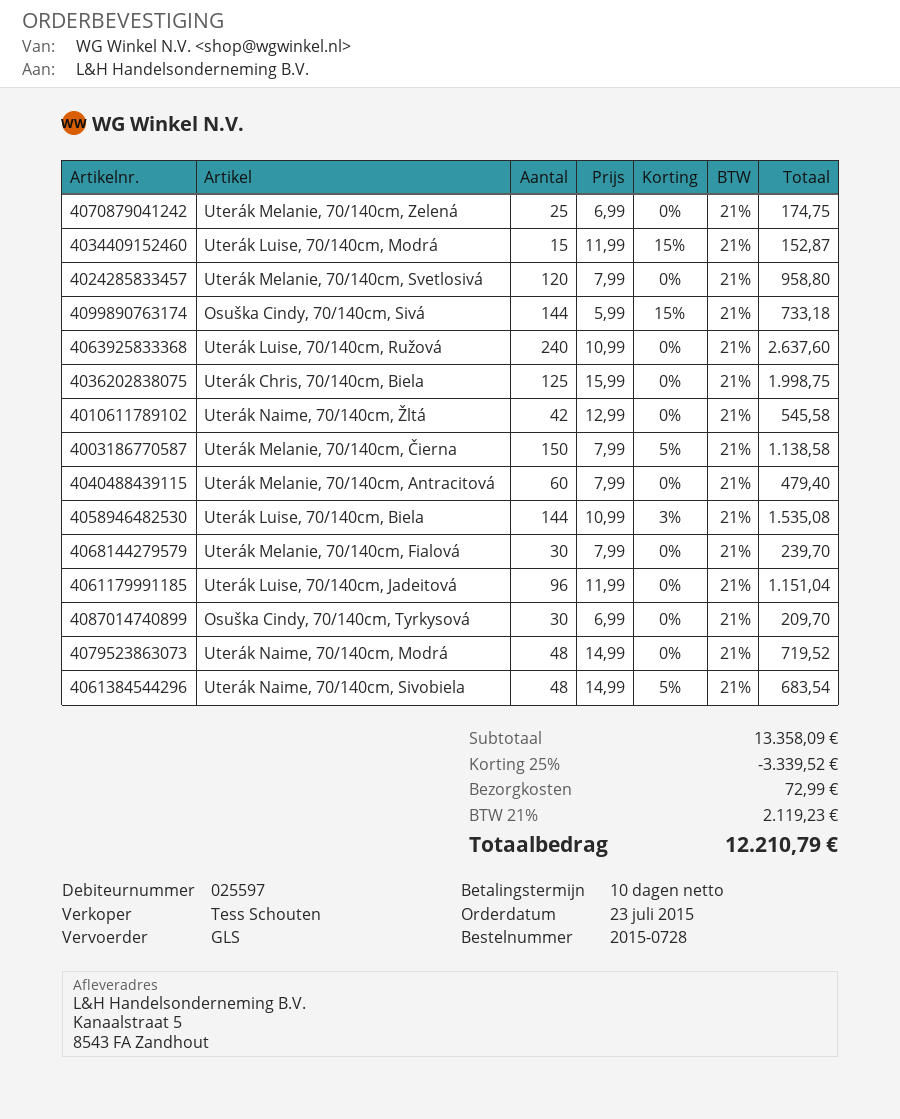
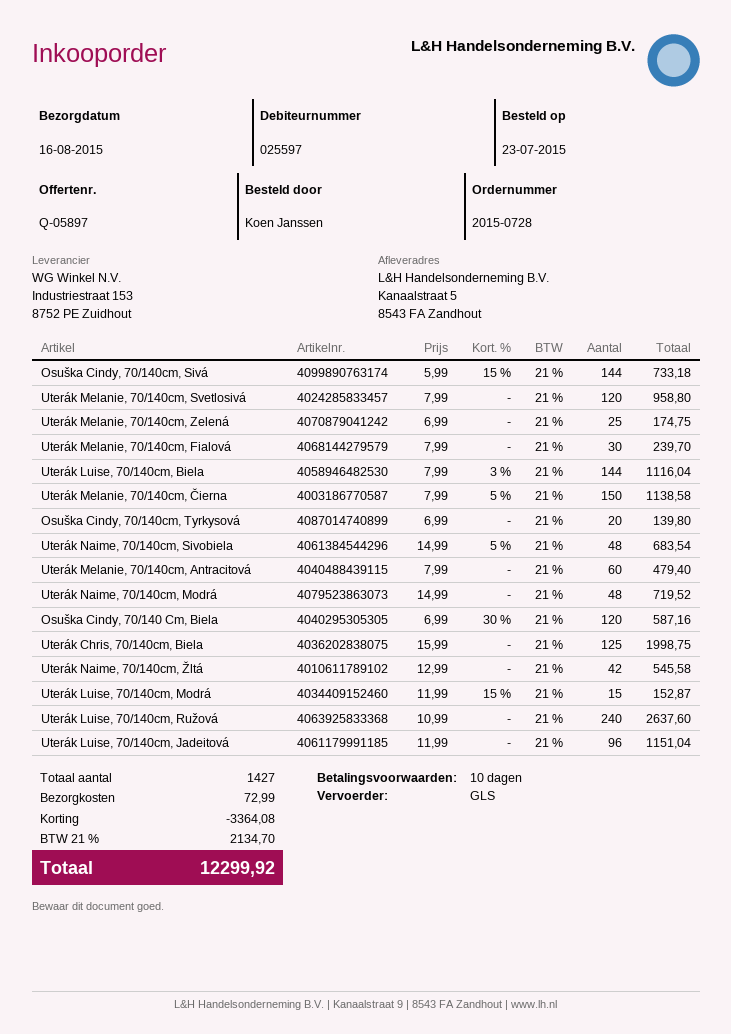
Uterák Luise, 70/140cm, Biela: 144 x 10.99 - 3% = 1535.08 -> 144 x 7.99 - 3% = 1116.04
Osuška Cindy, 70/140cm, Tyrkysová: 30 x 6.99 = 209.70 -> 20 x 6.99 = 139.80
Osuška Cindy, 70/140 Cm, Biela: none -> 120 x 6.99 - 30% = 587.16
discount: 3339.52 -> 3364.08
tax: 21% = 2119.23 -> 21% = 2134.70
total: 12210.79 -> 12299.92

